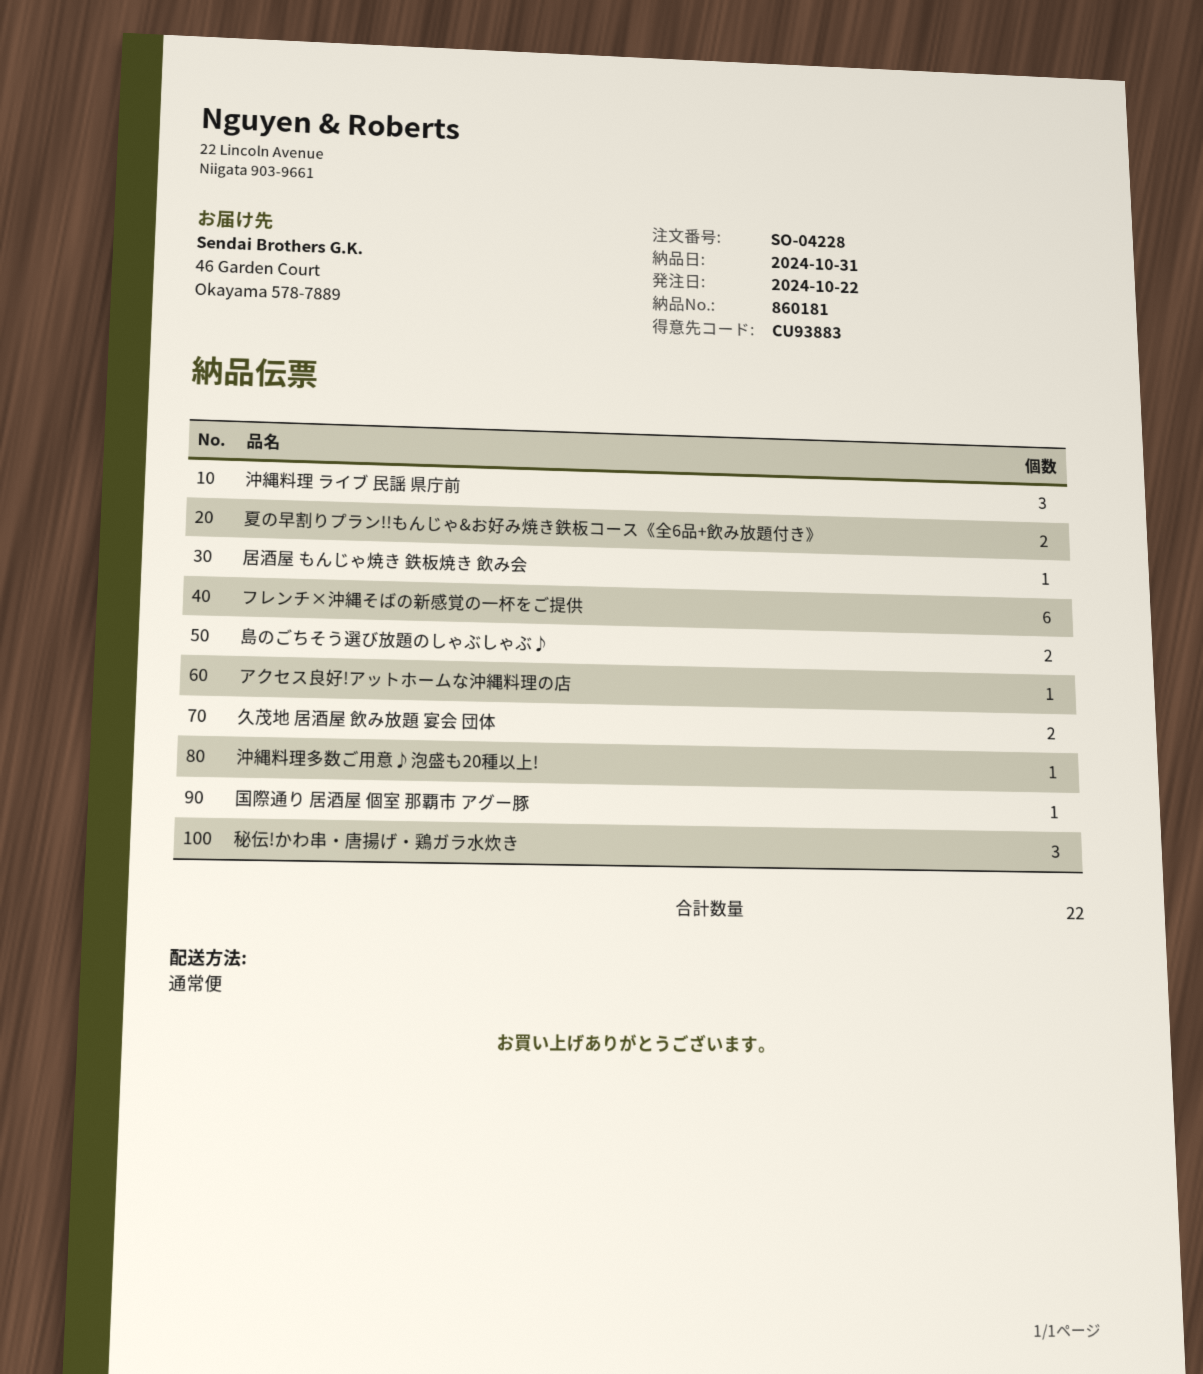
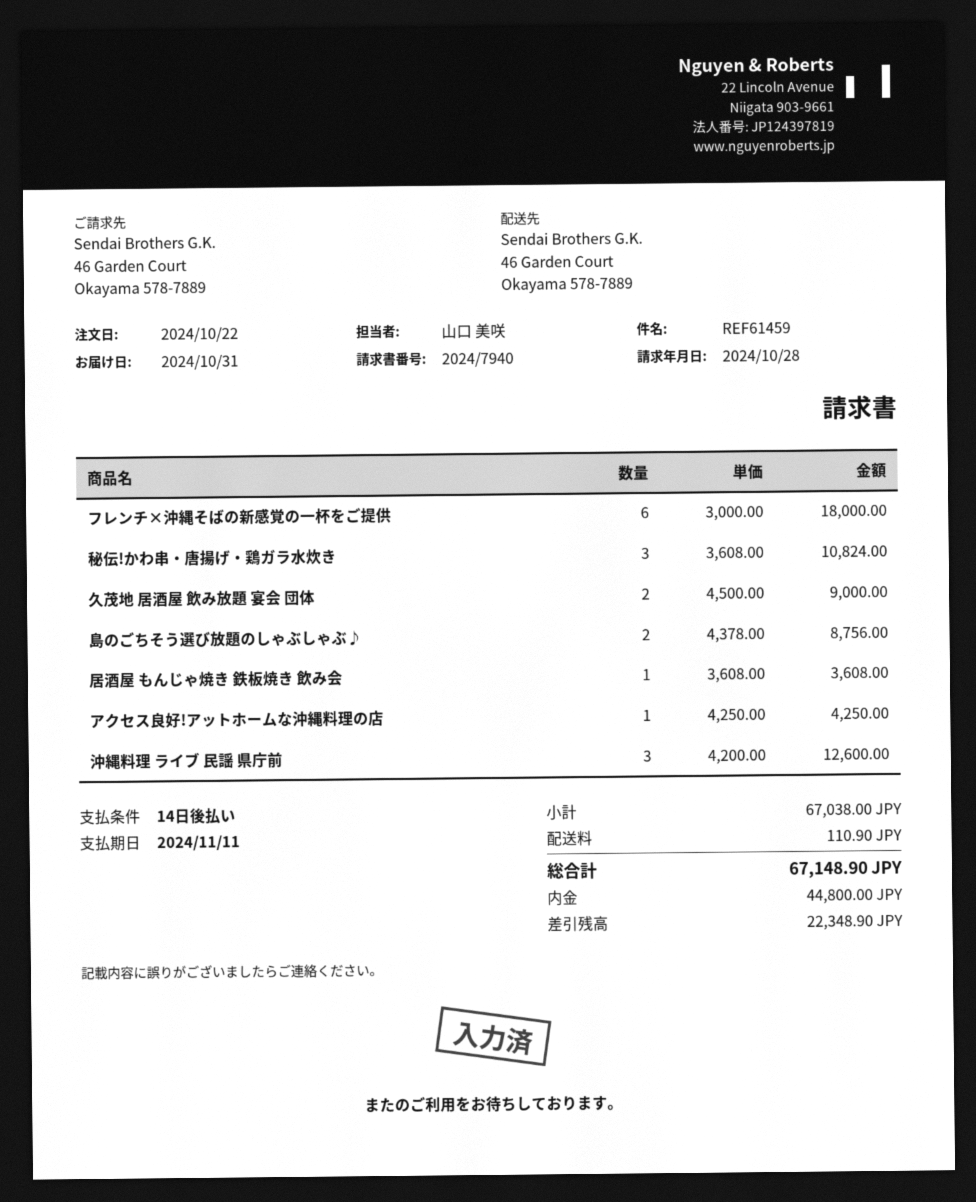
夏の早割りプラン!!もんじゃ&お好み焼き鉄板コース《全6品+飲み放題付き》: 2 -> none
沖縄料理多数ご用意♪泡盛も20種以上!: 1 -> none
国際通り 居酒屋 個室 那覇市 アグー豚: 1 -> none

